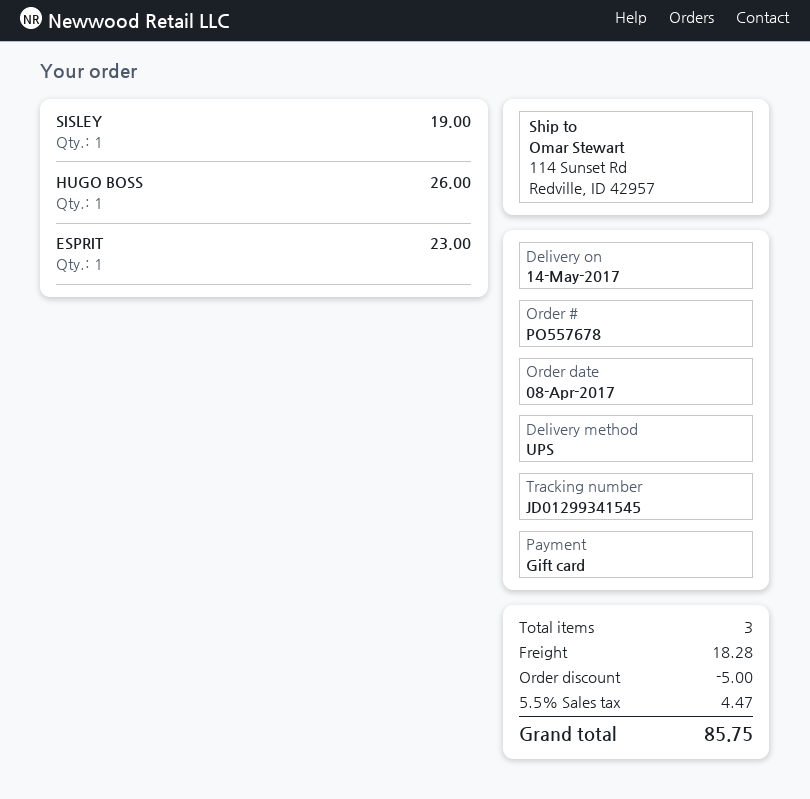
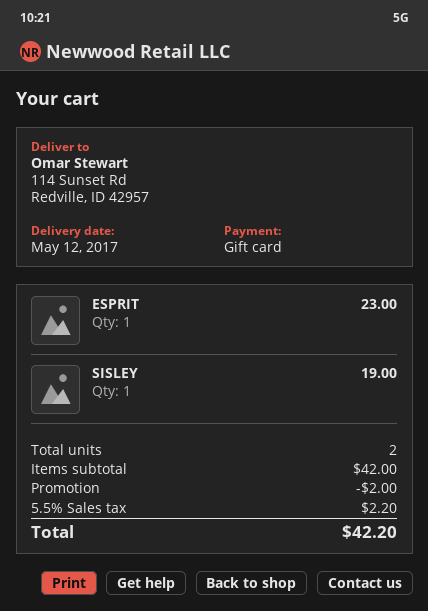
delivery date: 2017-05-14 -> 2017-05-12
HUGO BOSS: 1 for 26.00 -> none
total quantity: 3 -> 2
discount: 5.00 -> 2.00
shipping: 18.28 -> none
tax: 5.5% = 4.47 -> 5.5% = 2.20
total: 85.75 -> 42.20

